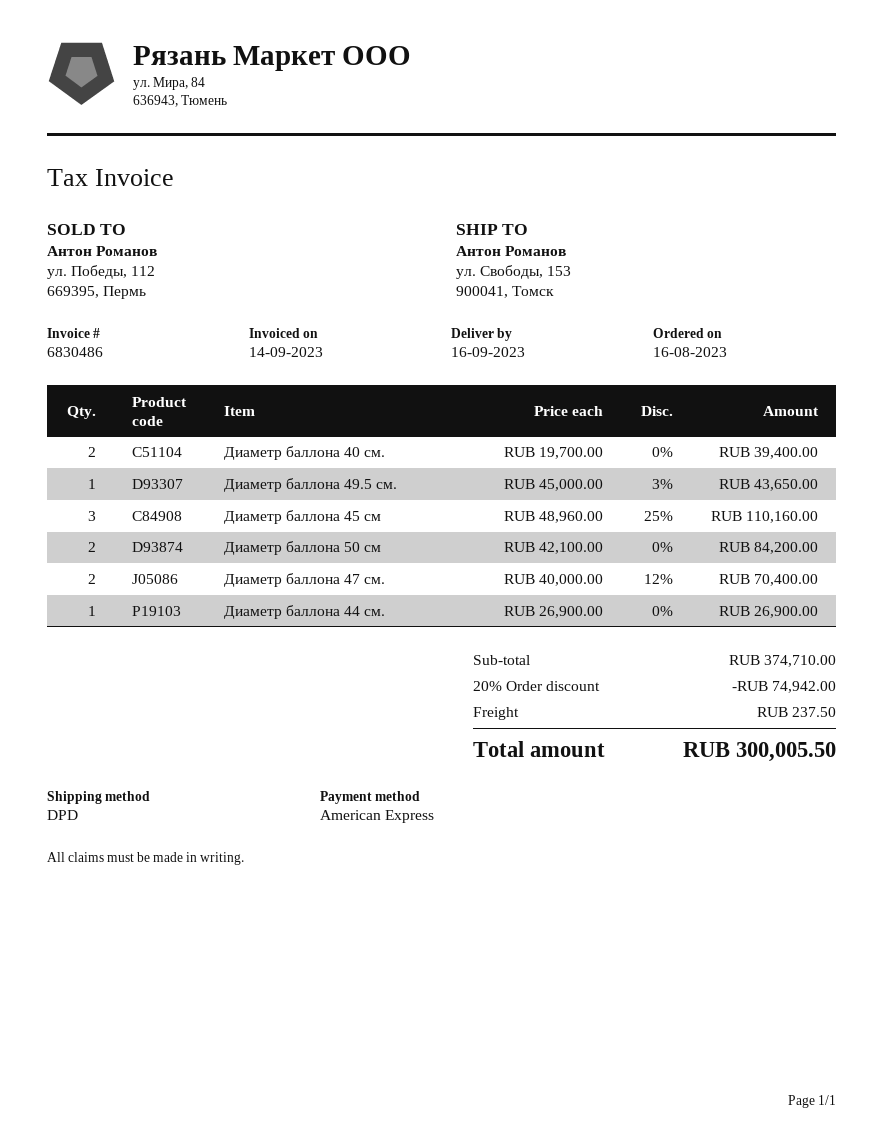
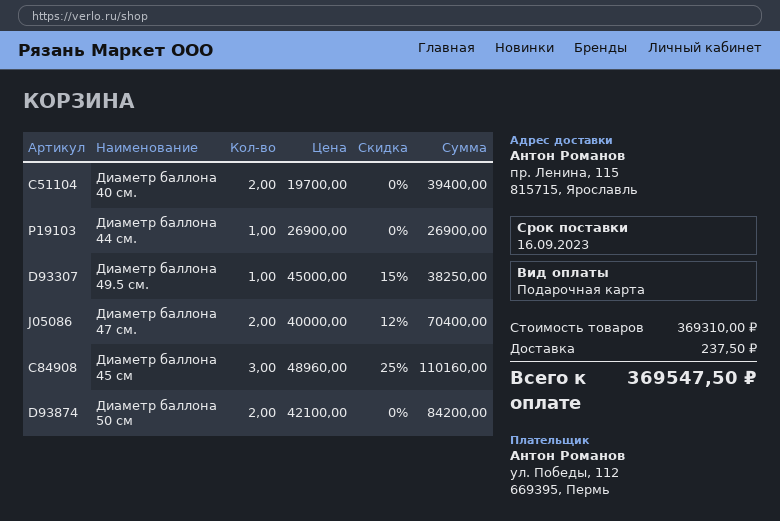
payment method: American Express -> gift card
ship to: ул. Свободы, 153, 900041, Томск -> пр. Ленина, 115, 815715, Ярославль
Диаметр баллона 49.5 см.: 1 x 45000.00 - 3% = 43650.00 -> 1 x 45000.00 - 15% = 38250.00
subtotal: 374710.00 -> 369310.00
discount: 20% = 74942.00 -> none
total: 300005.50 -> 369547.50

